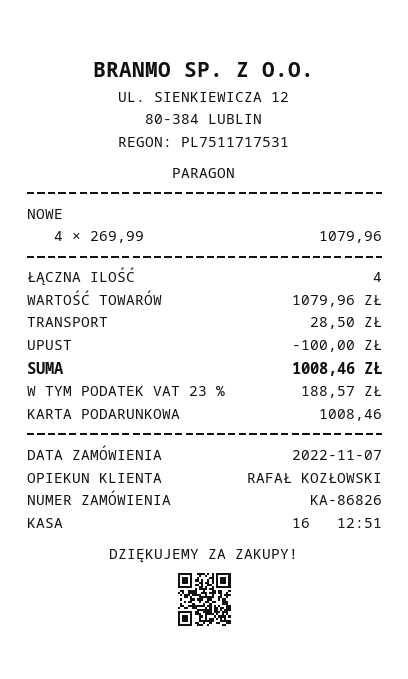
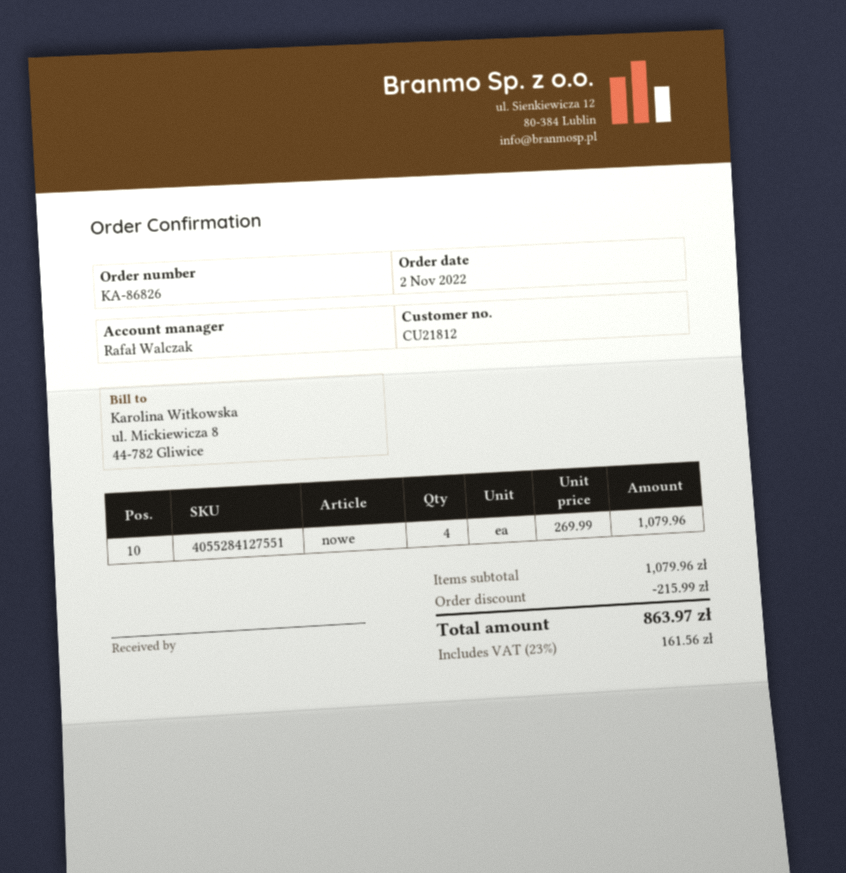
order date: 2022-11-07 -> 2022-11-02
sales rep: RAFAŁ KOZŁOWSKI -> Rafał Walczak
discount: 100.00 -> 215.99
shipping: 28.50 -> none
tax: 23% = 188.57 -> 23% = 161.56
total: 1008.46 -> 863.97

